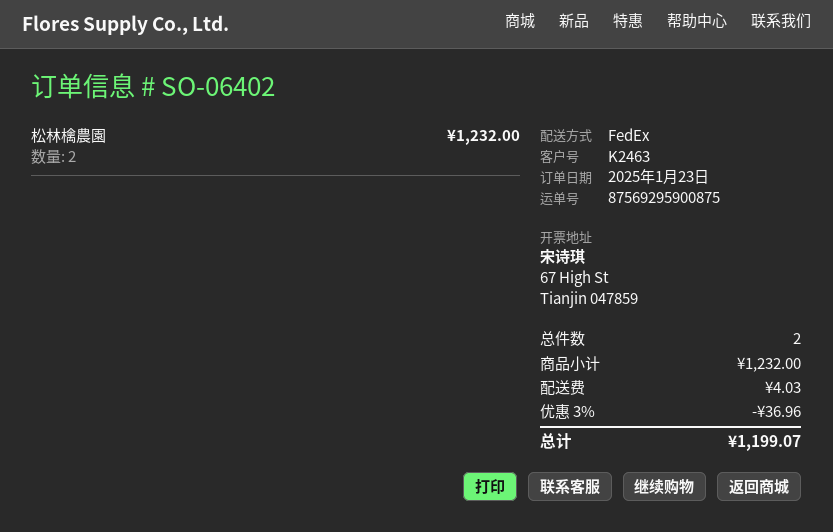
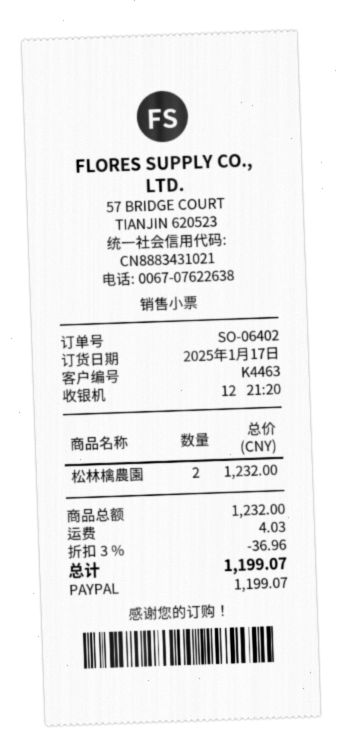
order date: 2025-01-23 -> 2025-01-17
customer number: K2463 -> K4463

